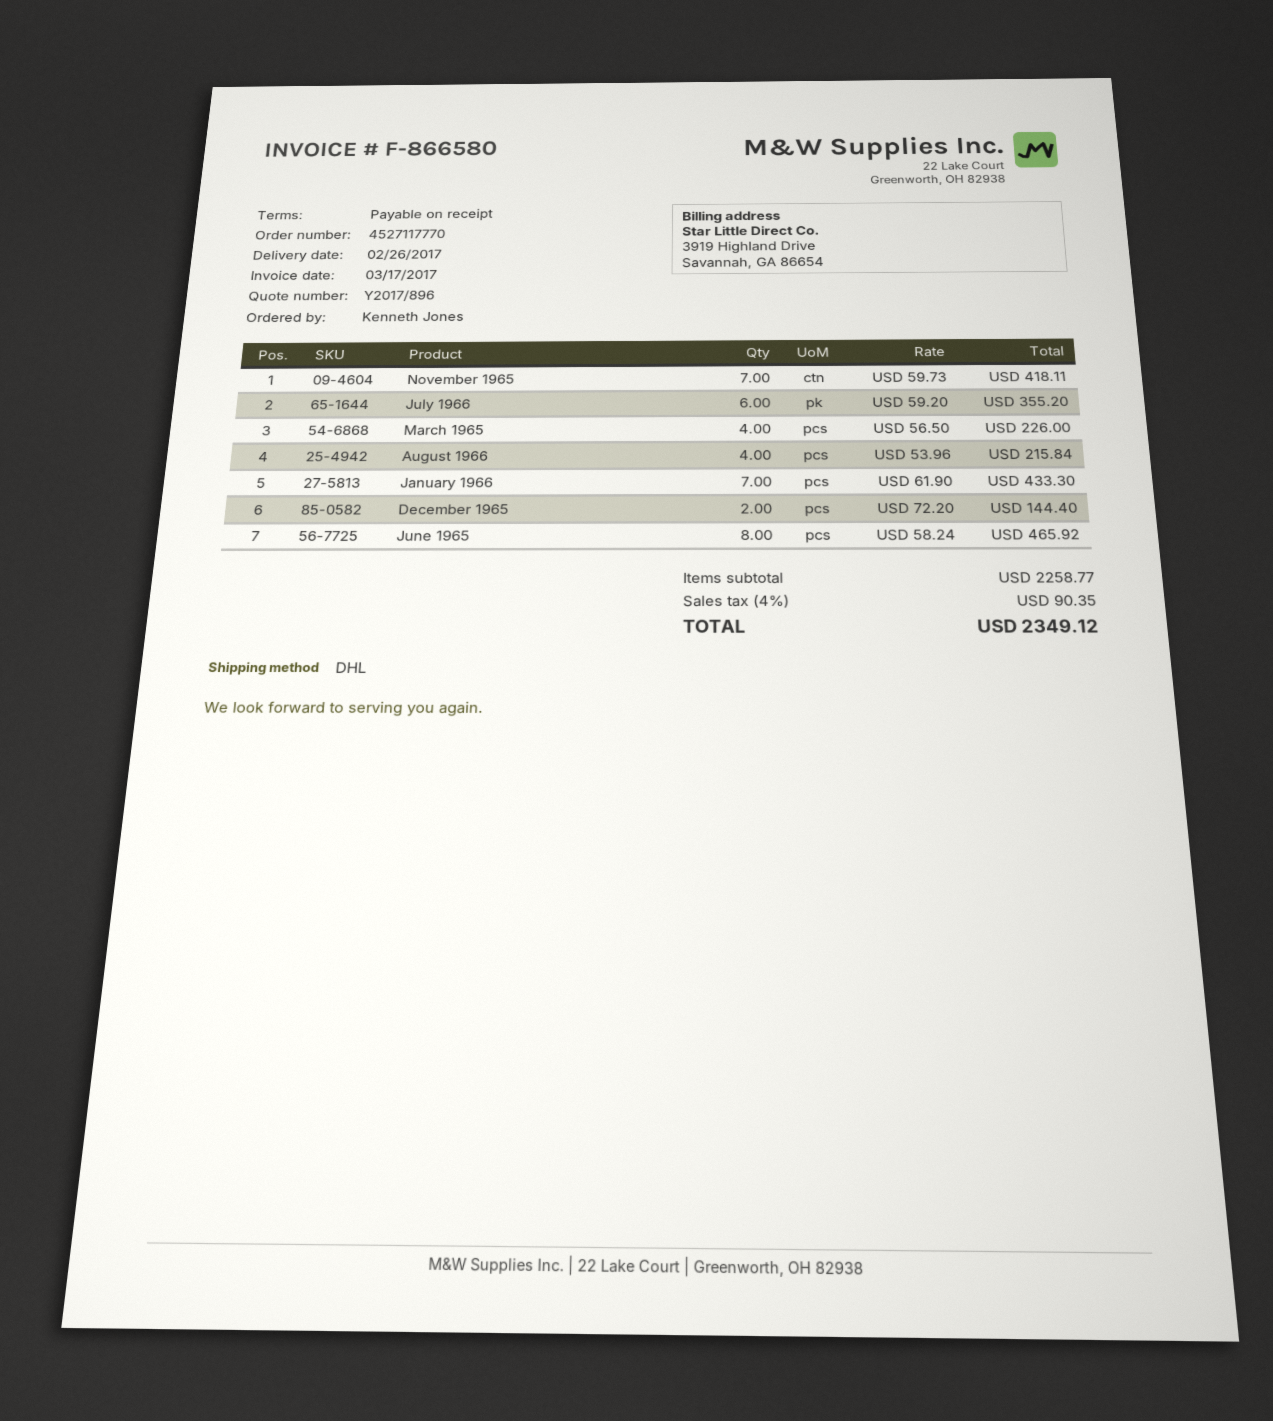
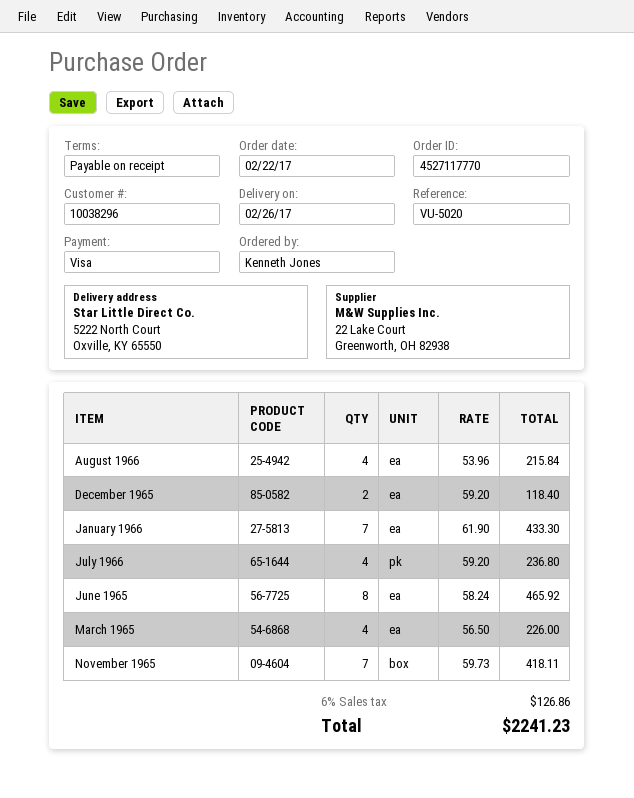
July 1966: 6 x 59.20 = 355.20 -> 4 x 59.20 = 236.80
December 1965: 2 x 72.20 = 144.40 -> 2 x 59.20 = 118.40
tax: 4% = 90.35 -> 6% = 126.86
total: 2349.12 -> 2241.23

